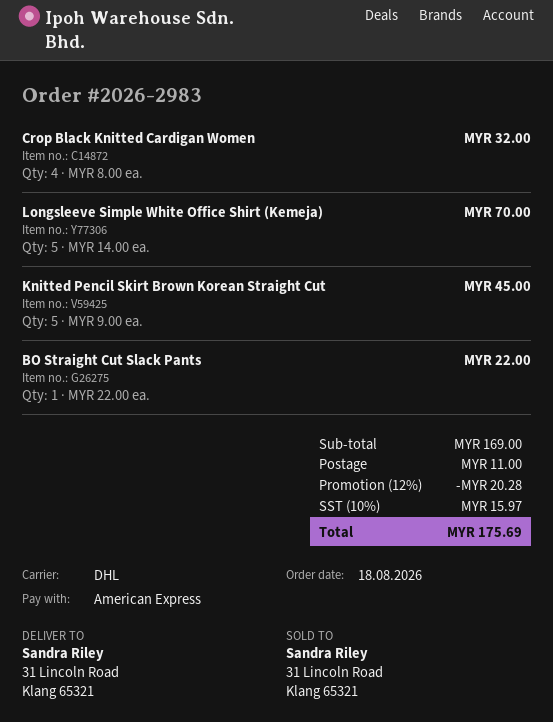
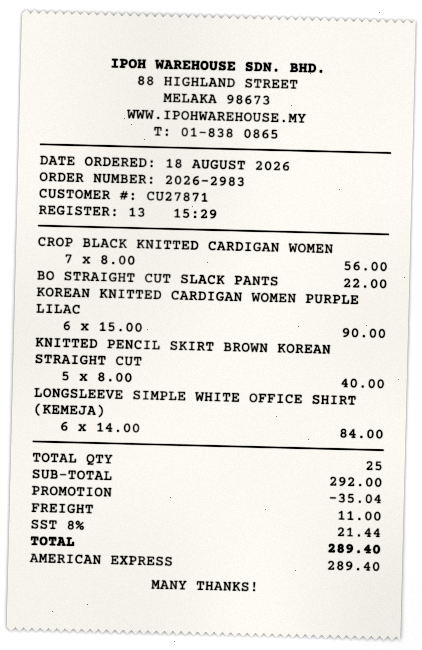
Crop Black Knitted Cardigan Women: 4 x 8.00 = 32.00 -> 7 x 8.00 = 56.00
Longsleeve Simple White Office Shirt (Kemeja): 5 x 14.00 = 70.00 -> 6 x 14.00 = 84.00
Knitted Pencil Skirt Brown Korean Straight Cut: 5 x 9.00 = 45.00 -> 5 x 8.00 = 40.00
KOREAN KNITTED CARDIGAN WOMEN PURPLE LILAC: none -> 6 x 15.00 = 90.00
subtotal: 169.00 -> 292.00
discount: 20.28 -> 35.04
tax: 10% = 15.97 -> 8% = 21.44
total: 175.69 -> 289.40

